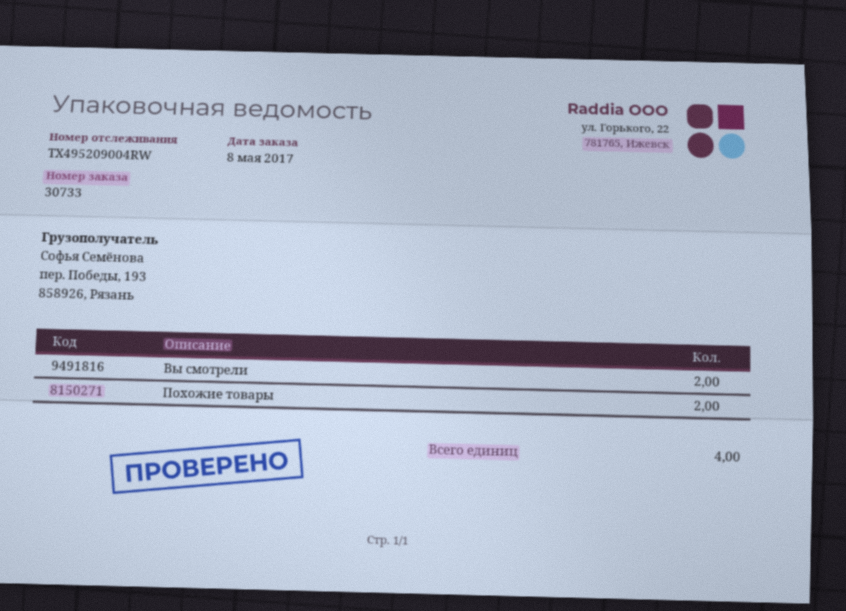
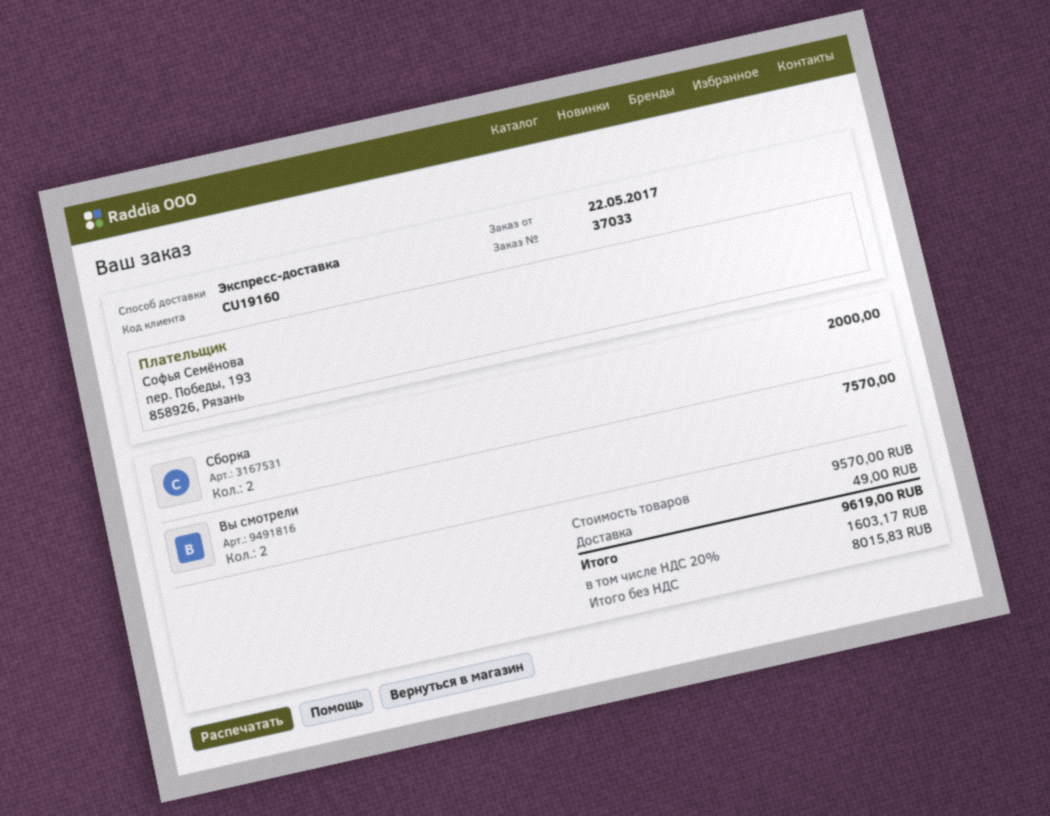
order number: 30733 -> 37033
order date: 2017-05-08 -> 2017-05-22
Похожие товары: 2 -> none
Сборка: none -> 2

